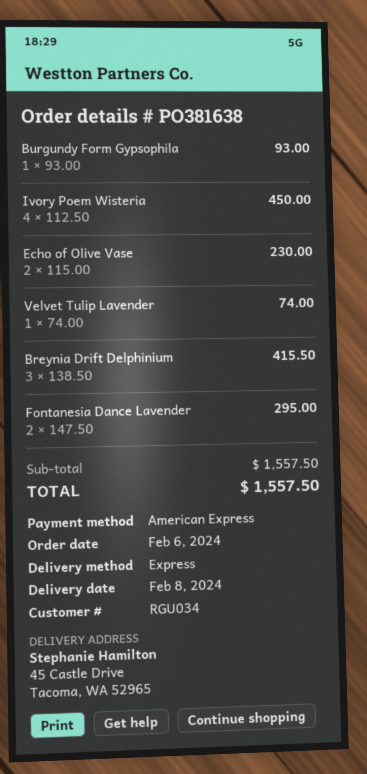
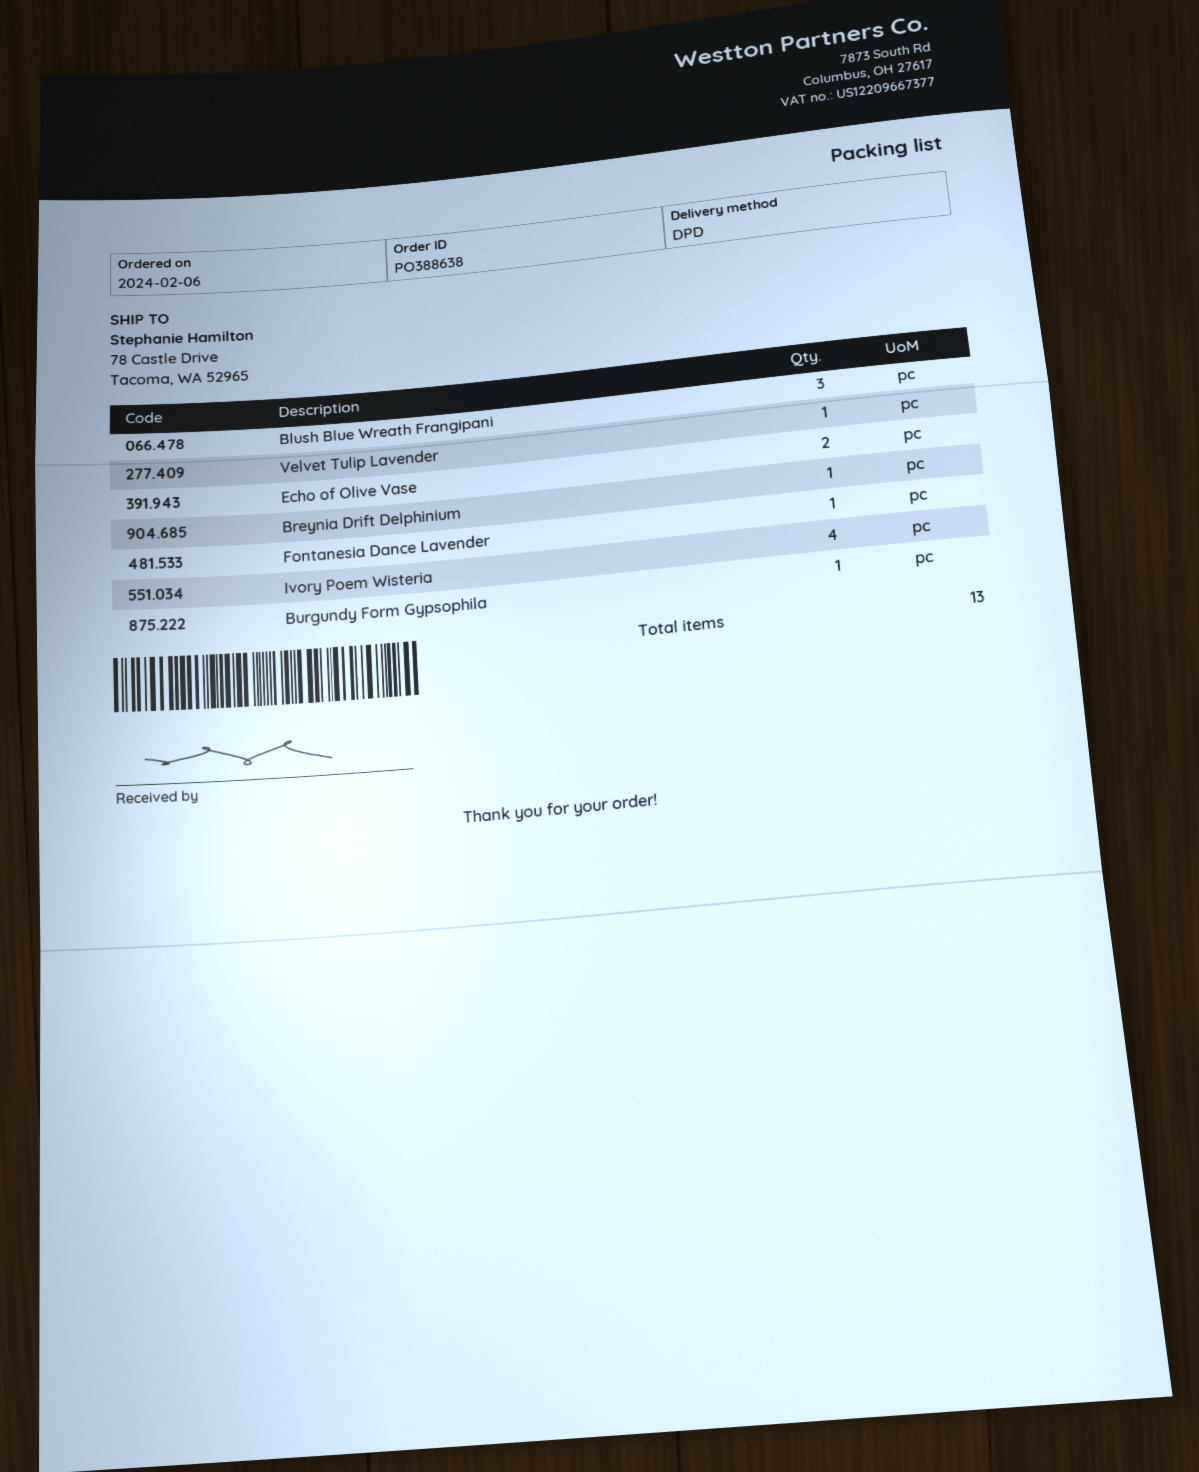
order number: PO381638 -> PO388638
shipping method: express -> DPD
ship to: 45 Castle Drive, Tacoma, WA 52965 -> 78 Castle Drive, Tacoma, WA 52965
Breynia Drift Delphinium: 3 -> 1
Fontanesia Dance Lavender: 2 -> 1
Blush Blue Wreath Frangipani: none -> 3

